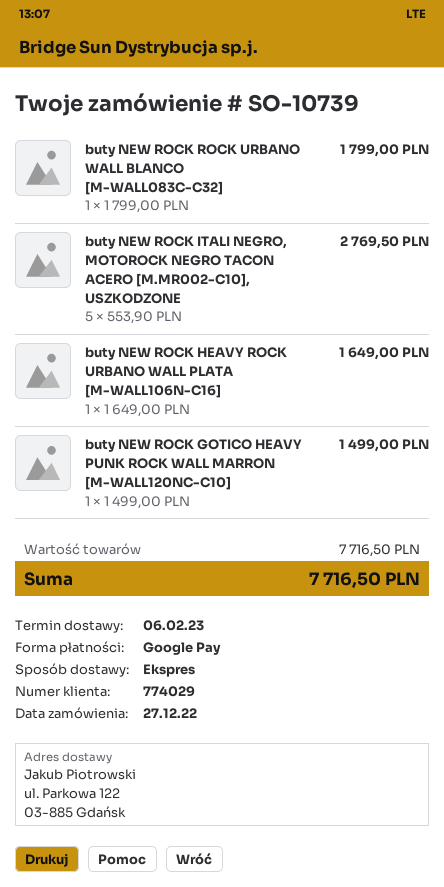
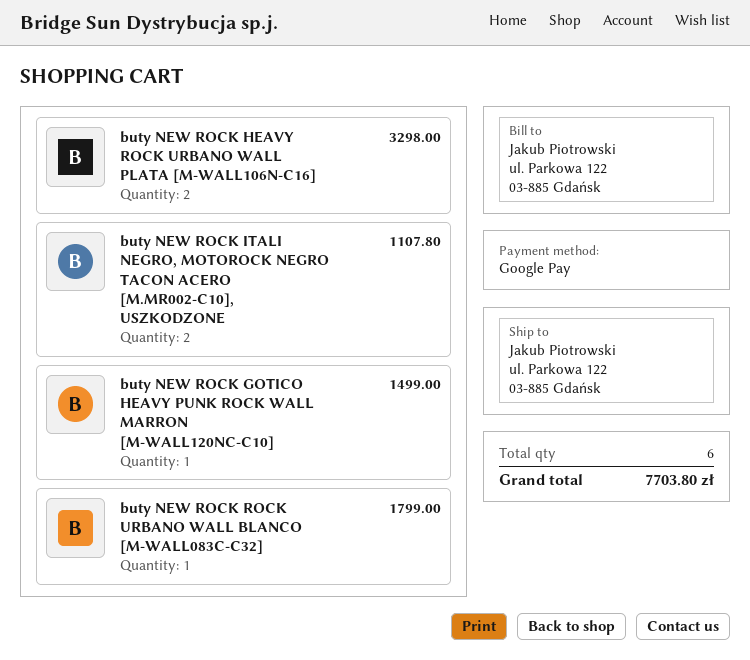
buty NEW ROCK ITALI NEGRO, MOTOROCK NEGRO TACON ACERO [M.MR002-C10], USZKODZONE: 5 for 2769.50 -> 2 for 1107.80
buty NEW ROCK HEAVY ROCK URBANO WALL PLATA [M-WALL106N-C16]: 1 for 1649.00 -> 2 for 3298.00
total: 7716.50 -> 7703.80

